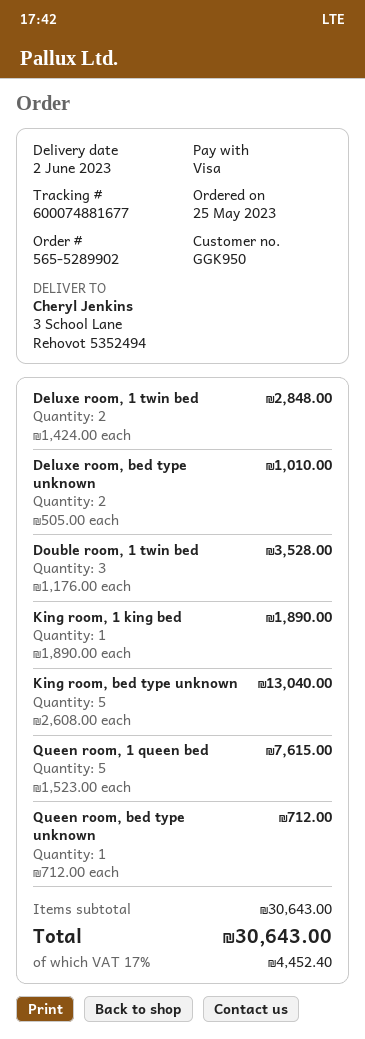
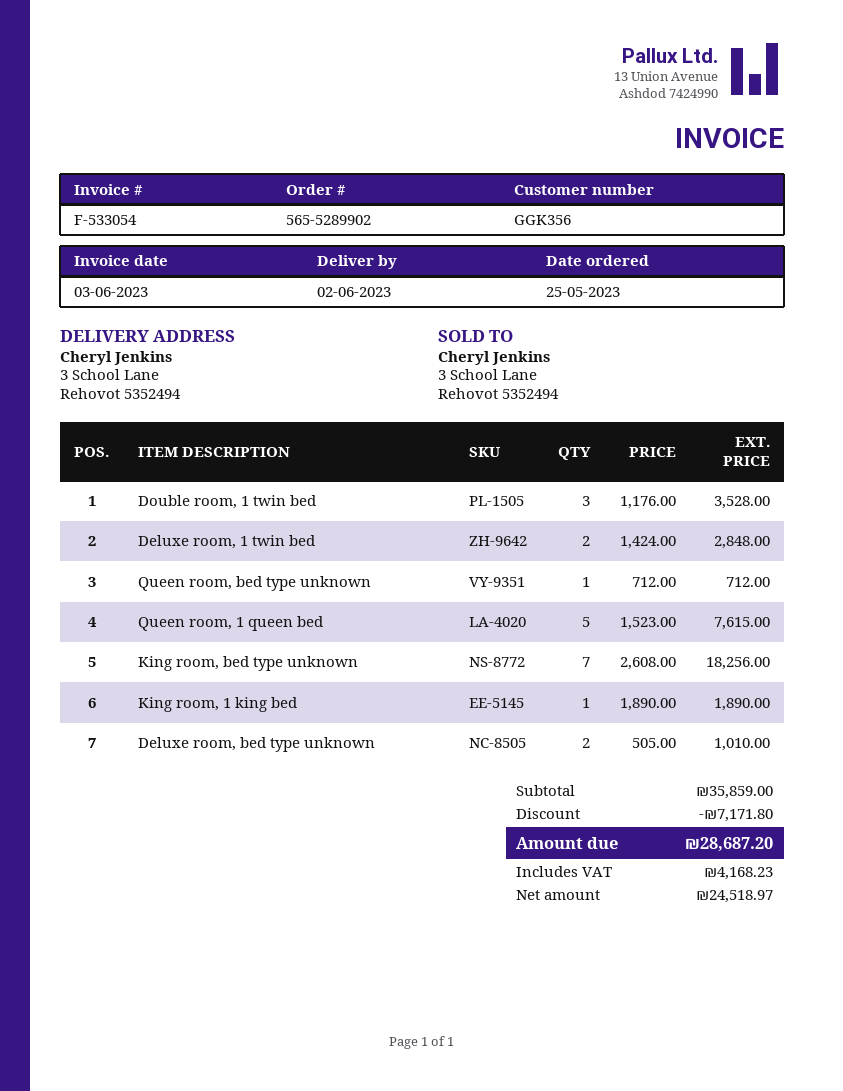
customer number: GGK950 -> GGK356
King room, bed type unknown: 5 x 2608.00 = 13040.00 -> 7 x 2608.00 = 18256.00
subtotal: 30643.00 -> 35859.00
discount: none -> 7171.80
tax: 4452.40 -> 4168.23
total: 30643.00 -> 28687.20

